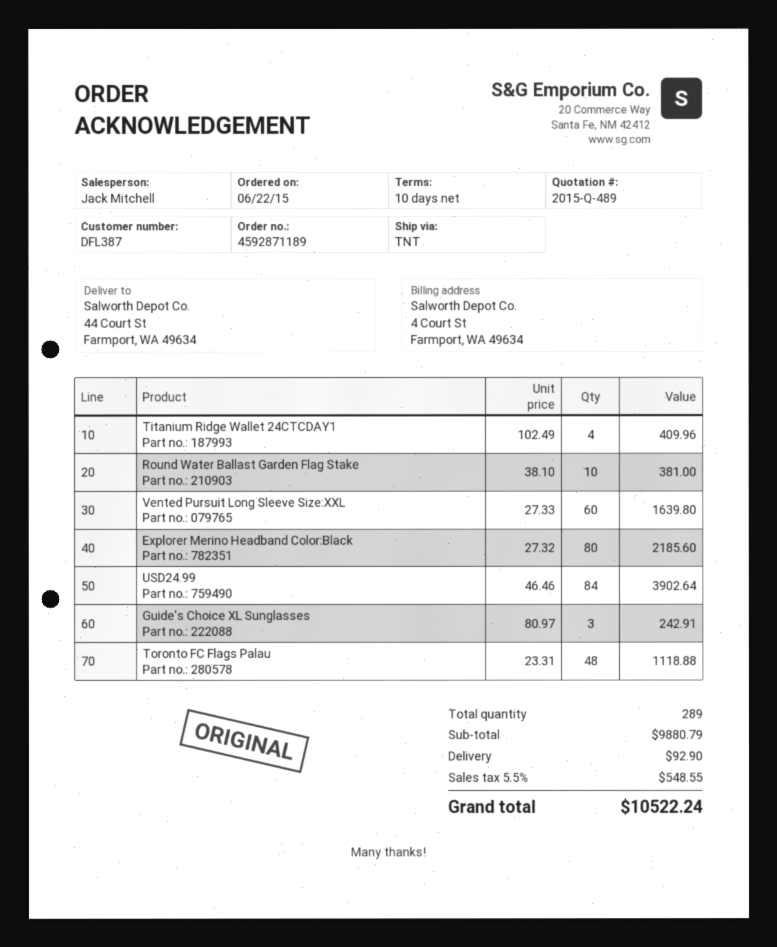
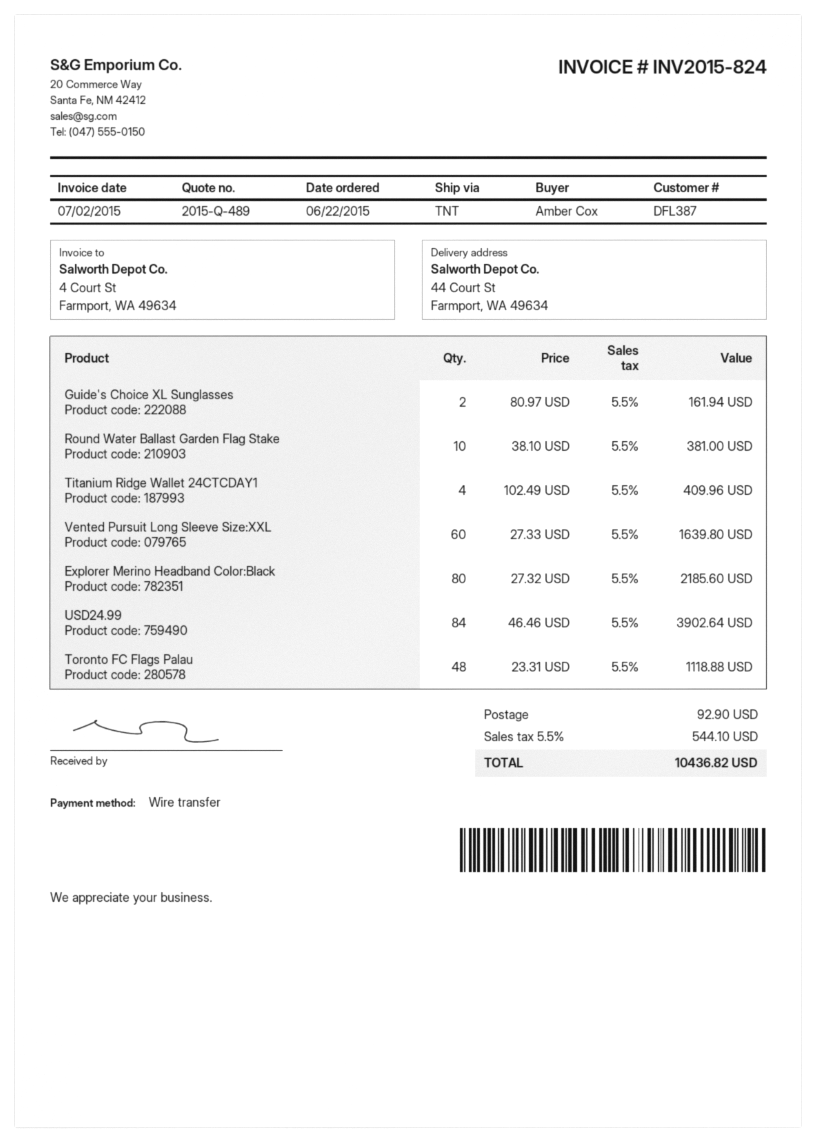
Guide's Choice XL Sunglasses: 3 x 80.97 = 242.91 -> 2 x 80.97 = 161.94
tax: 5.5% = 548.55 -> 5.5% = 544.10
total: 10522.24 -> 10436.82

